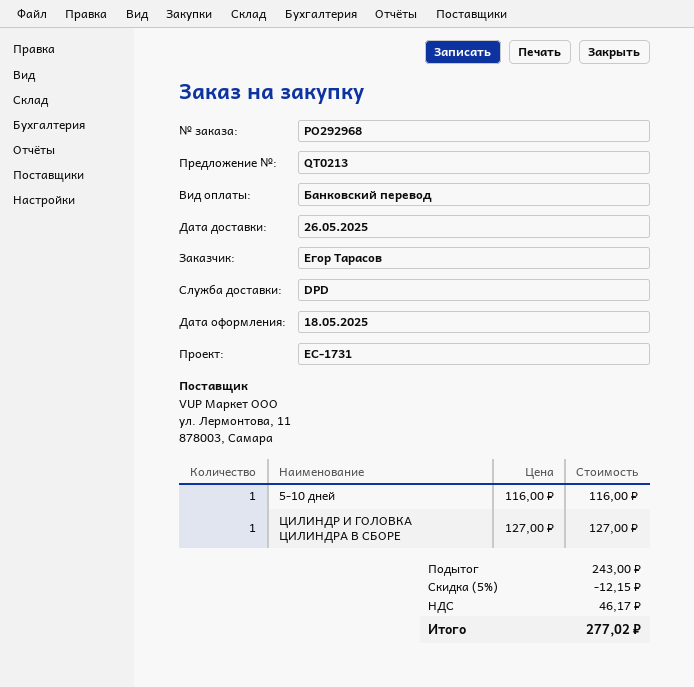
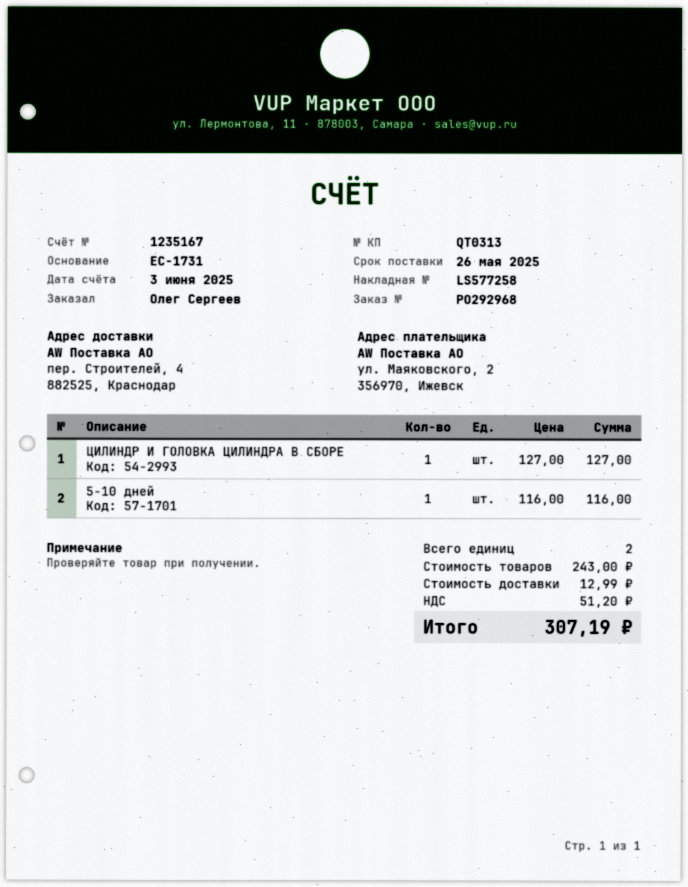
quote number: QT0213 -> QT0313
ordered by: Егор Тарасов -> Олег Сергеев
discount: 5% = 12.15 -> none
shipping: none -> 12.99
tax: 46.17 -> 51.20
total: 277.02 -> 307.19

